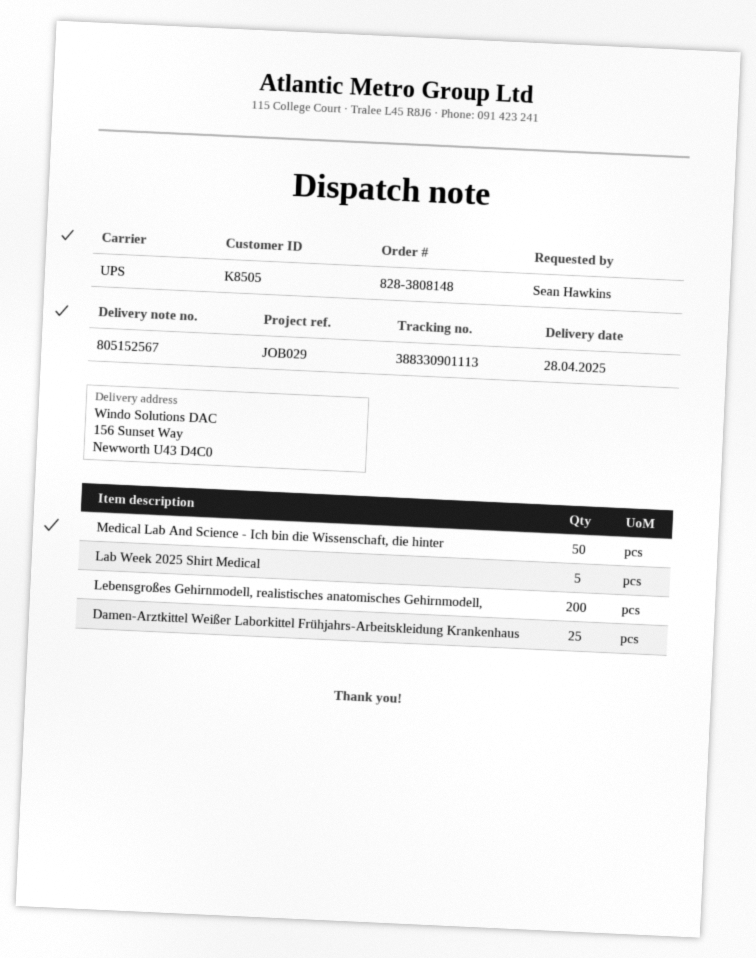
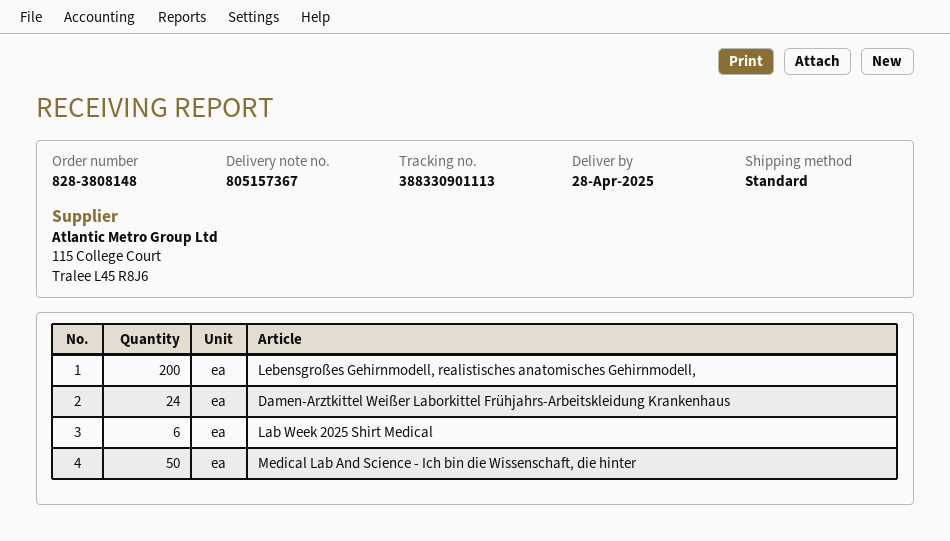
delivery note number: 805152567 -> 805157367
shipping method: UPS -> standard
Lab Week 2025 Shirt Medical: 5 -> 6
Damen-Arztkittel Weißer Laborkittel Frühjahrs-Arbeitskleidung Krankenhaus: 25 -> 24

